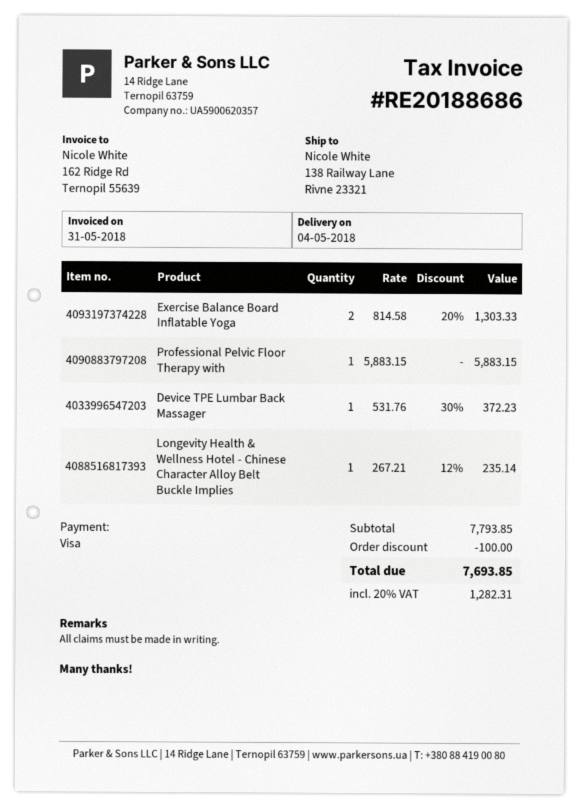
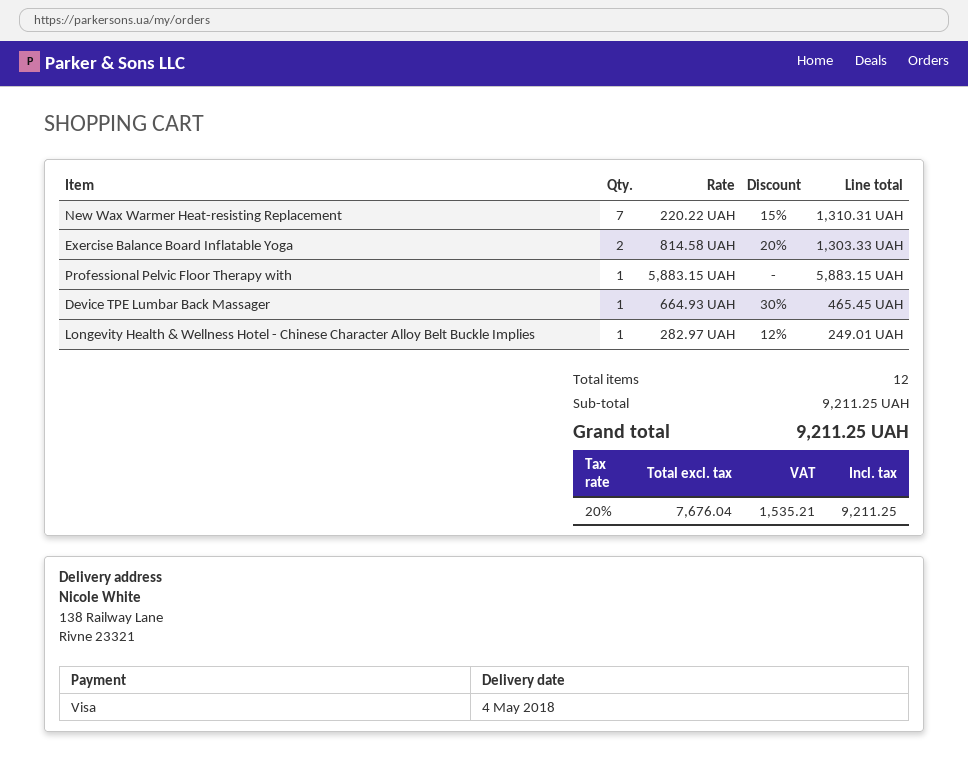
Device TPE Lumbar Back Massager: 1 x 531.76 - 30% = 372.23 -> 1 x 664.93 - 30% = 465.45
Longevity Health & Wellness Hotel - Chinese Character Alloy Belt Buckle Implies: 1 x 267.21 - 12% = 235.14 -> 1 x 282.97 - 12% = 249.01
New Wax Warmer Heat-resisting Replacement: none -> 7 x 220.22 - 15% = 1310.31
subtotal: 7793.85 -> 9211.25
discount: 100.00 -> none
tax: 20% = 1282.31 -> 20% = 1535.21
total: 7693.85 -> 9211.25

